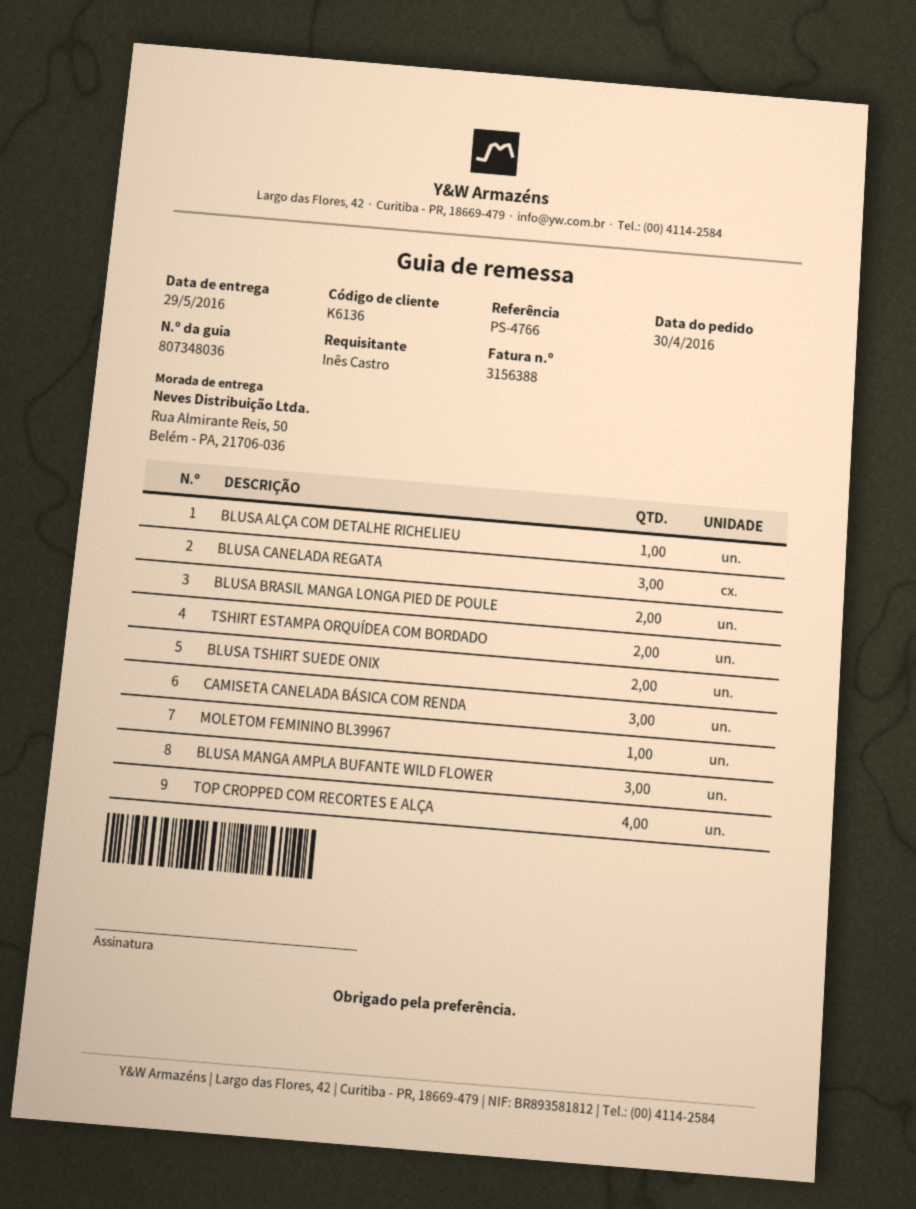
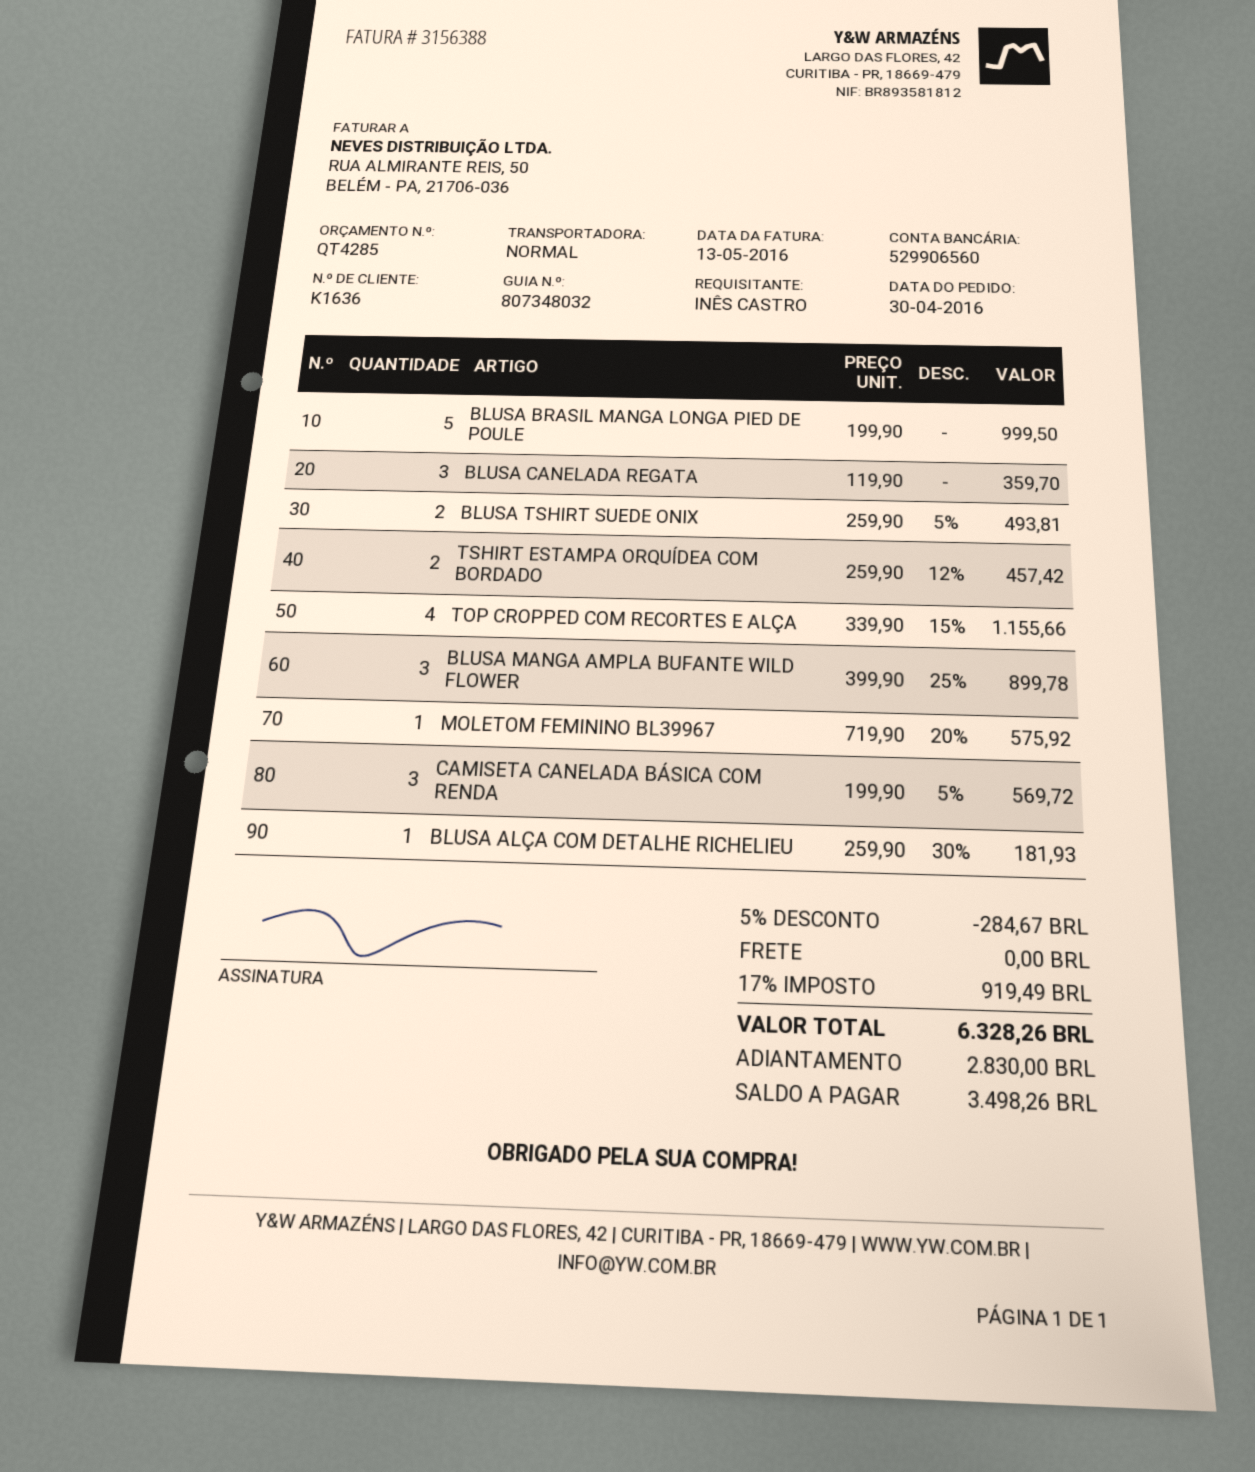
delivery note number: 807348036 -> 807348032
customer number: K6136 -> K1636
BLUSA BRASIL MANGA LONGA PIED DE POULE: 2 -> 5

